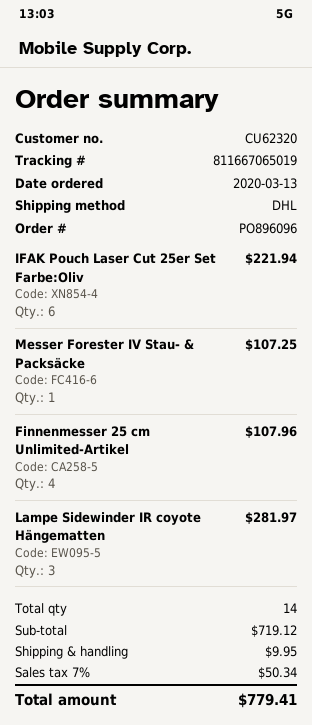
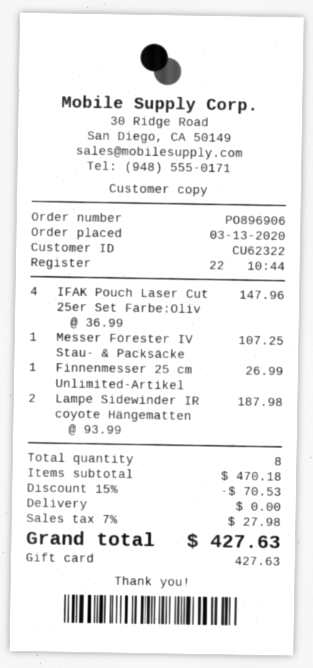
order number: PO896096 -> PO896906
customer number: CU62320 -> CU62322
IFAK Pouch Laser Cut 25er Set Farbe:Oliv: 6 for 221.94 -> 4 for 147.96
Finnenmesser 25 cm Unlimited-Artikel: 4 for 107.96 -> 1 for 26.99
Lampe Sidewinder IR coyote Hängematten: 3 for 281.97 -> 2 for 187.98
total quantity: 14 -> 8
subtotal: 719.12 -> 470.18
discount: none -> 15% = 70.53
shipping: 9.95 -> 0.00
tax: 7% = 50.34 -> 7% = 27.98
total: 779.41 -> 427.63

